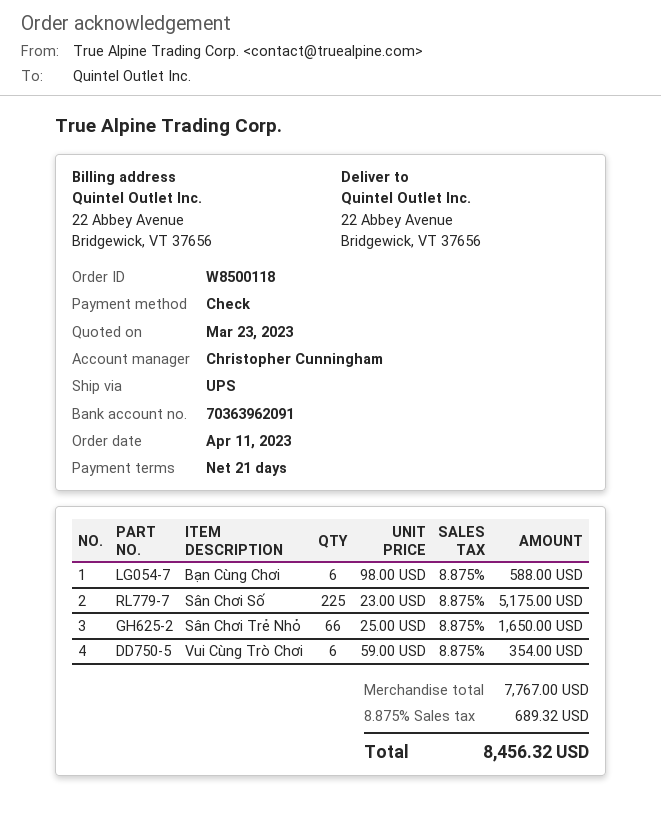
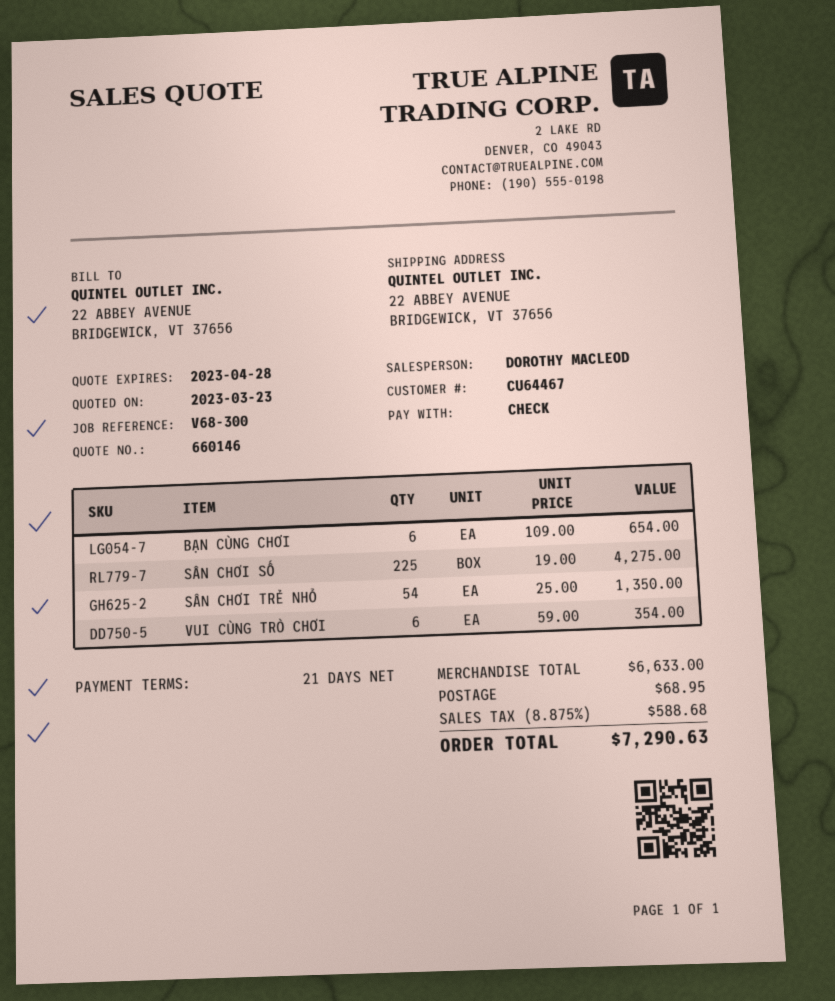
sales rep: Christopher Cunningham -> DOROTHY MACLEOD
Bạn Cùng Chơi: 6 x 98.00 = 588.00 -> 6 x 109.00 = 654.00
Sân Chơi Số: 225 x 23.00 = 5175.00 -> 225 x 19.00 = 4275.00
Sân Chơi Trẻ Nhỏ: 66 x 25.00 = 1650.00 -> 54 x 25.00 = 1350.00
subtotal: 7767.00 -> 6633.00
shipping: none -> 68.95
tax: 8.875% = 689.32 -> 8.875% = 588.68
total: 8456.32 -> 7290.63

